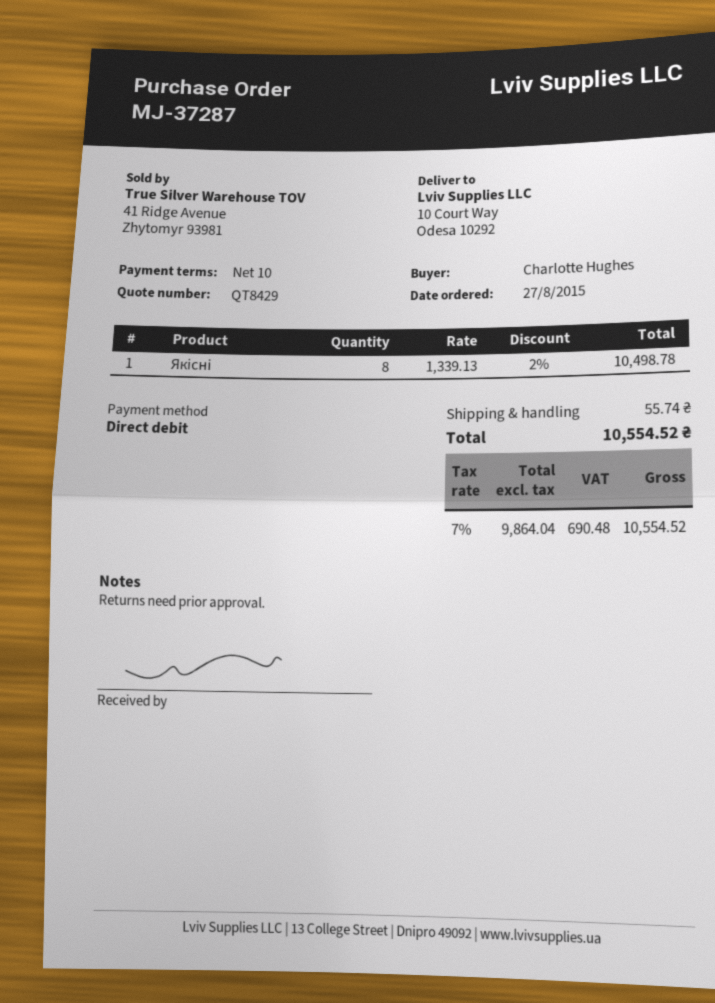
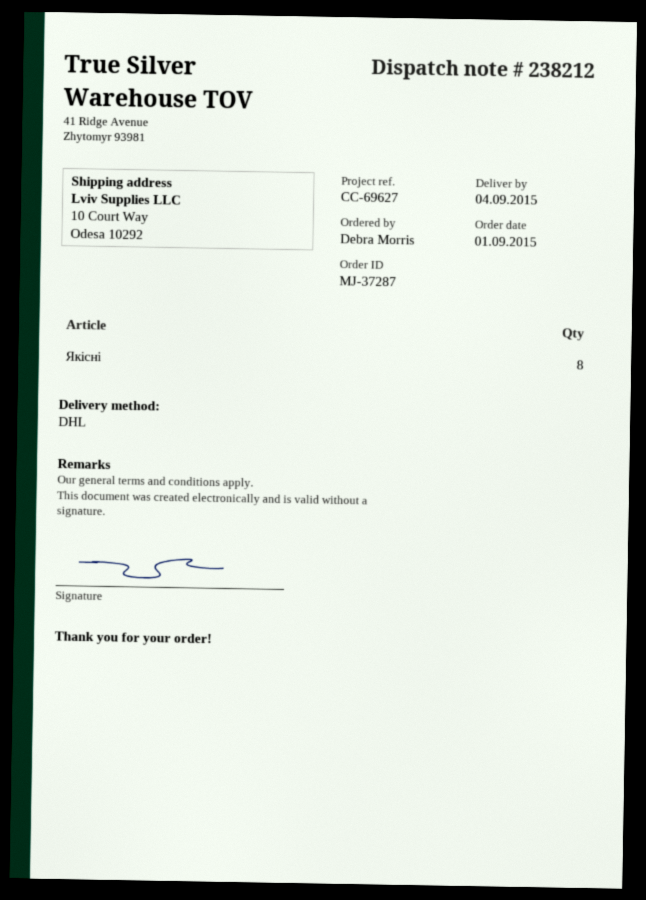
order date: 2015-08-27 -> 2015-09-01
ordered by: Charlotte Hughes -> Debra Morris

